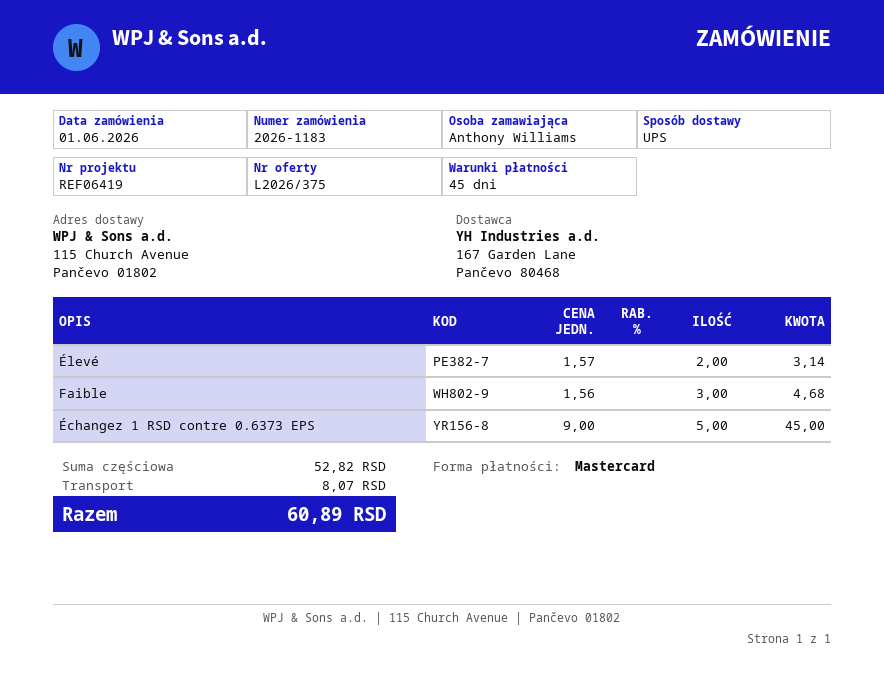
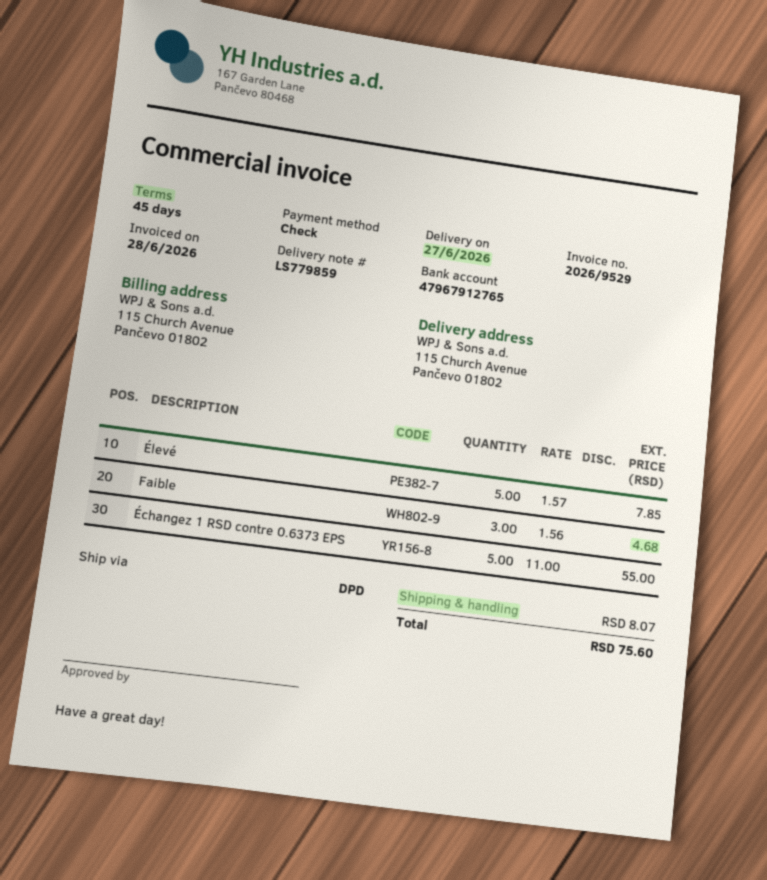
payment method: Mastercard -> cheque
shipping method: UPS -> DPD
Élevé: 2 x 1.57 = 3.14 -> 5 x 1.57 = 7.85
Échangez 1 RSD contre 0.6373 EPS: 5 x 9.00 = 45.00 -> 5 x 11.00 = 55.00
total: 60.89 -> 75.60

